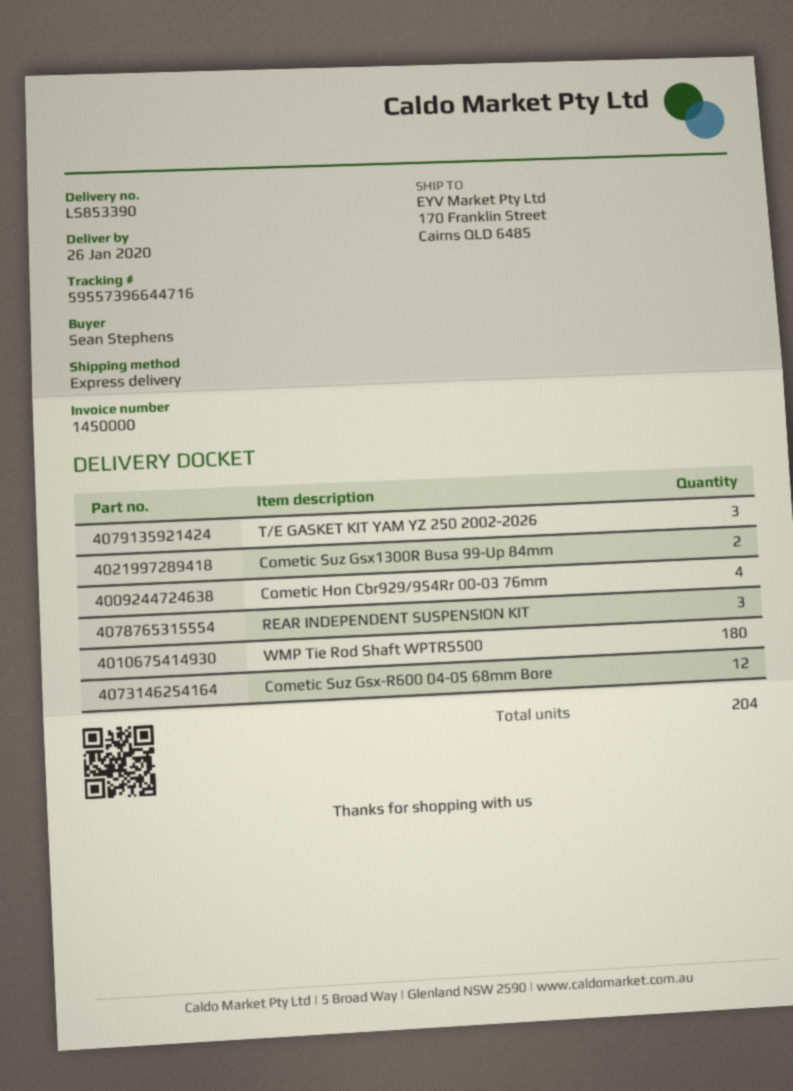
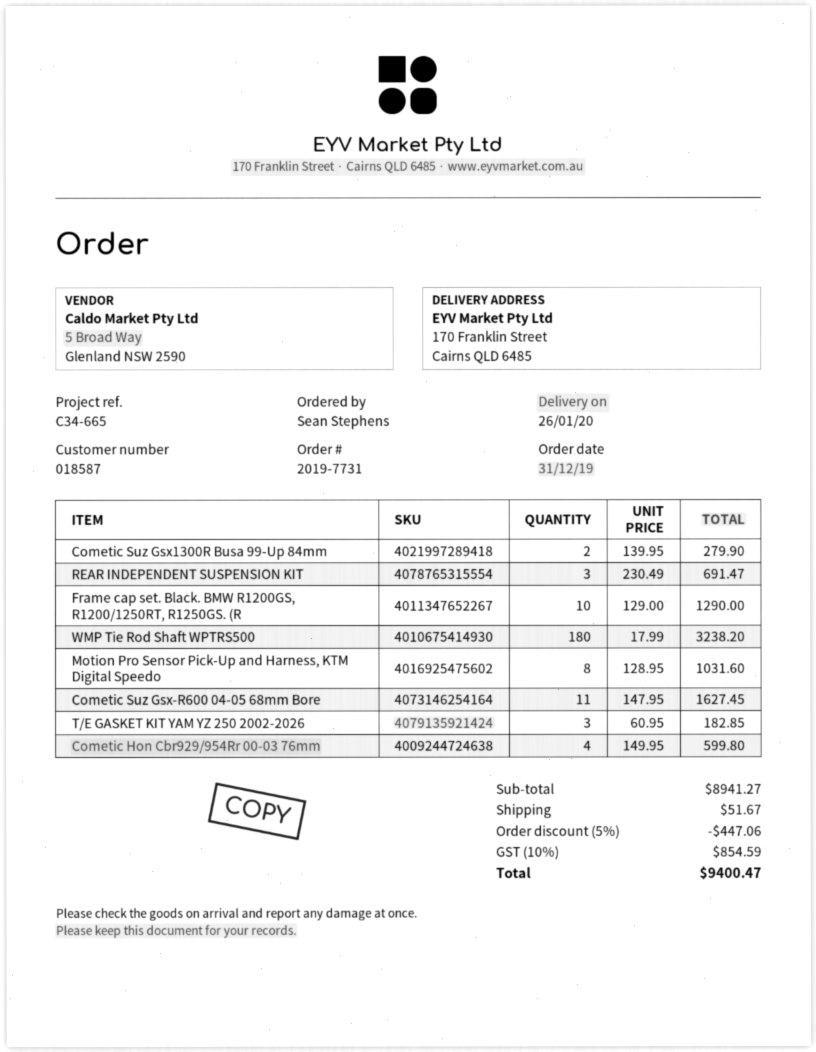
Cometic Suz Gsx-R600 04-05 68mm Bore: 12 -> 11
Frame cap set. Black. BMW R1200GS, R1200/1250RT, R1250GS. (R: none -> 10
Motion Pro Sensor Pick-Up and Harness, KTM Digital Speedo: none -> 8

